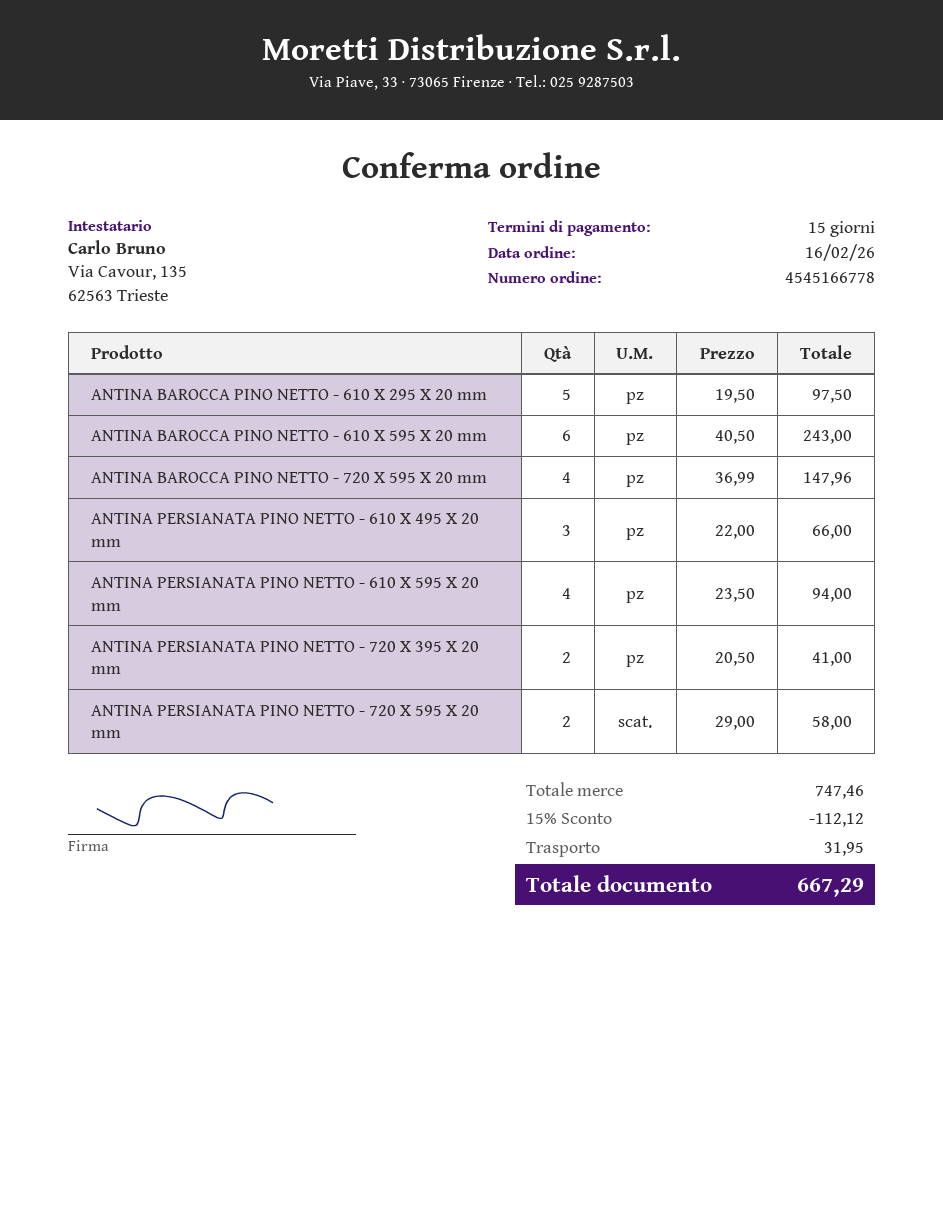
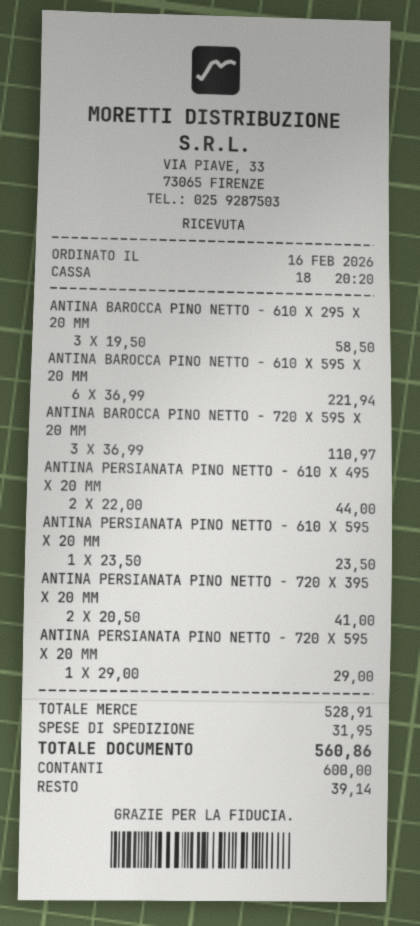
ANTINA BAROCCA PINO NETTO - 610 X 295 X 20 mm: 5 x 19.50 = 97.50 -> 3 x 19.50 = 58.50
ANTINA BAROCCA PINO NETTO - 610 X 595 X 20 mm: 6 x 40.50 = 243.00 -> 6 x 36.99 = 221.94
ANTINA BAROCCA PINO NETTO - 720 X 595 X 20 mm: 4 x 36.99 = 147.96 -> 3 x 36.99 = 110.97
ANTINA PERSIANATA PINO NETTO - 610 X 495 X 20 mm: 3 x 22.00 = 66.00 -> 2 x 22.00 = 44.00
ANTINA PERSIANATA PINO NETTO - 610 X 595 X 20 mm: 4 x 23.50 = 94.00 -> 1 x 23.50 = 23.50
ANTINA PERSIANATA PINO NETTO - 720 X 595 X 20 mm: 2 x 29.00 = 58.00 -> 1 x 29.00 = 29.00
subtotal: 747.46 -> 528.91
discount: 15% = 112.12 -> none
total: 667.29 -> 560.86

